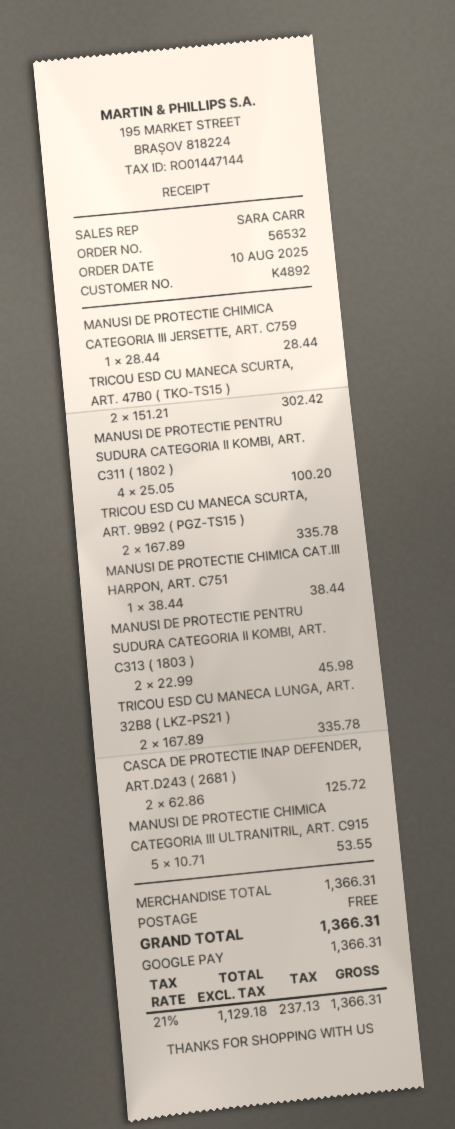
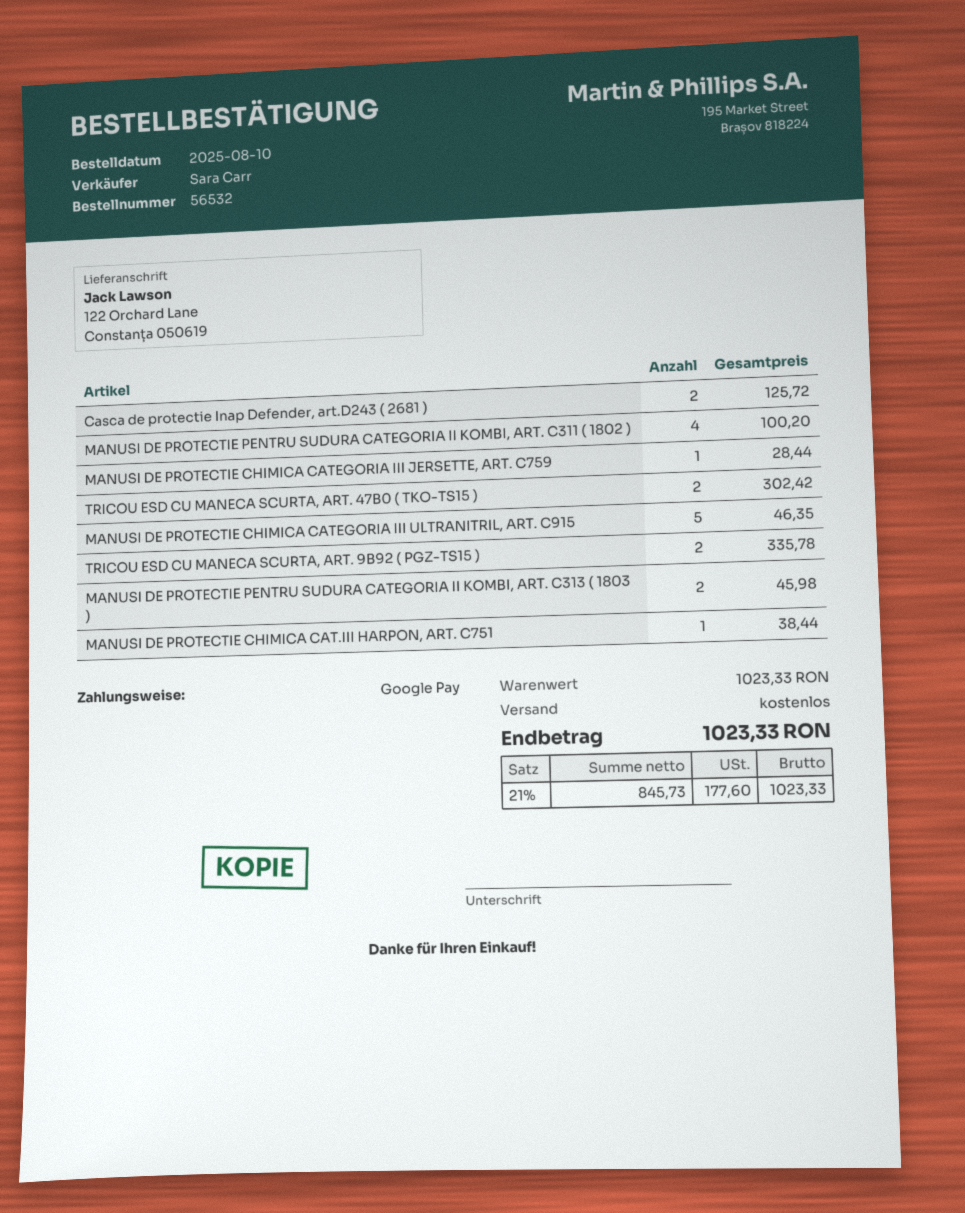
TRICOU ESD CU MANECA LUNGA, ART. 32B8 ( LKZ-PS21 ): 2 for 335.78 -> none
MANUSI DE PROTECTIE CHIMICA CATEGORIA III ULTRANITRIL, ART. C915: 5 for 53.55 -> 5 for 46.35
subtotal: 1366.31 -> 1023.33
net: 1129.18 -> 845.73
tax: 21% = 237.13 -> 21% = 177.60
total: 1366.31 -> 1023.33

